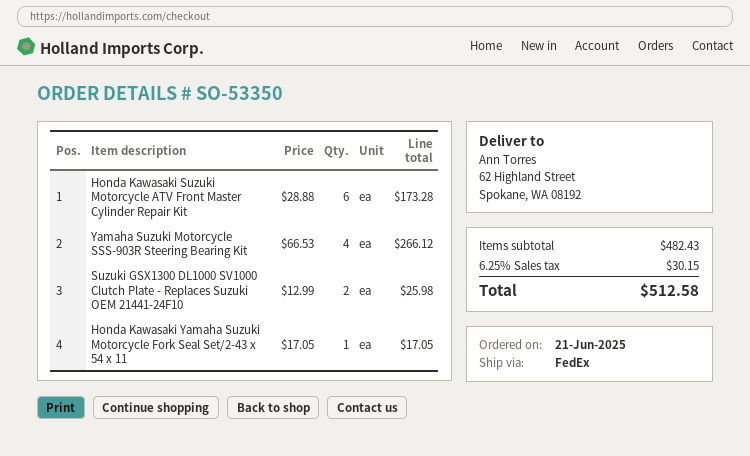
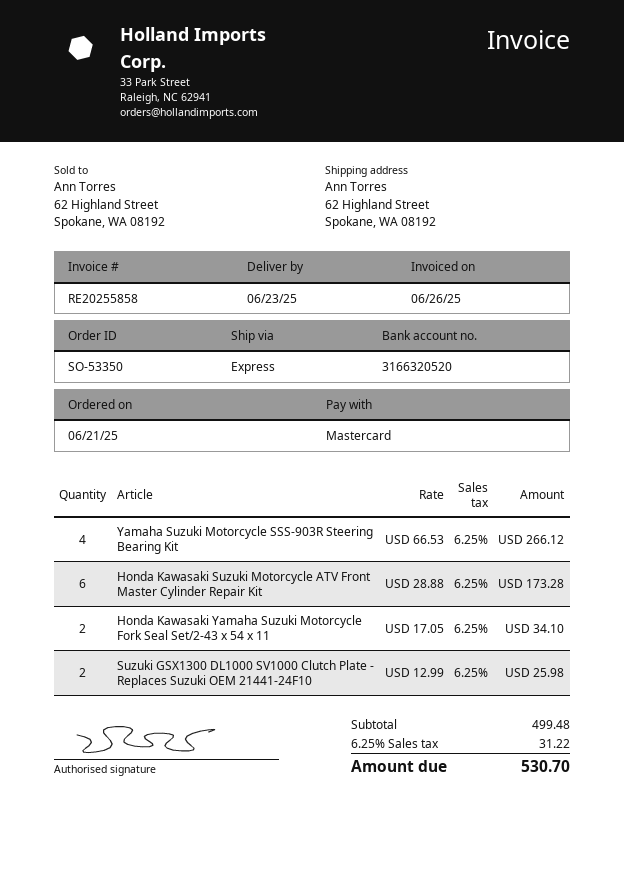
shipping method: FedEx -> express
Honda Kawasaki Yamaha Suzuki Motorcycle Fork Seal Set/2-43 x 54 x 11: 1 x 17.05 = 17.05 -> 2 x 17.05 = 34.10
subtotal: 482.43 -> 499.48
tax: 6.25% = 30.15 -> 6.25% = 31.22
total: 512.58 -> 530.70

